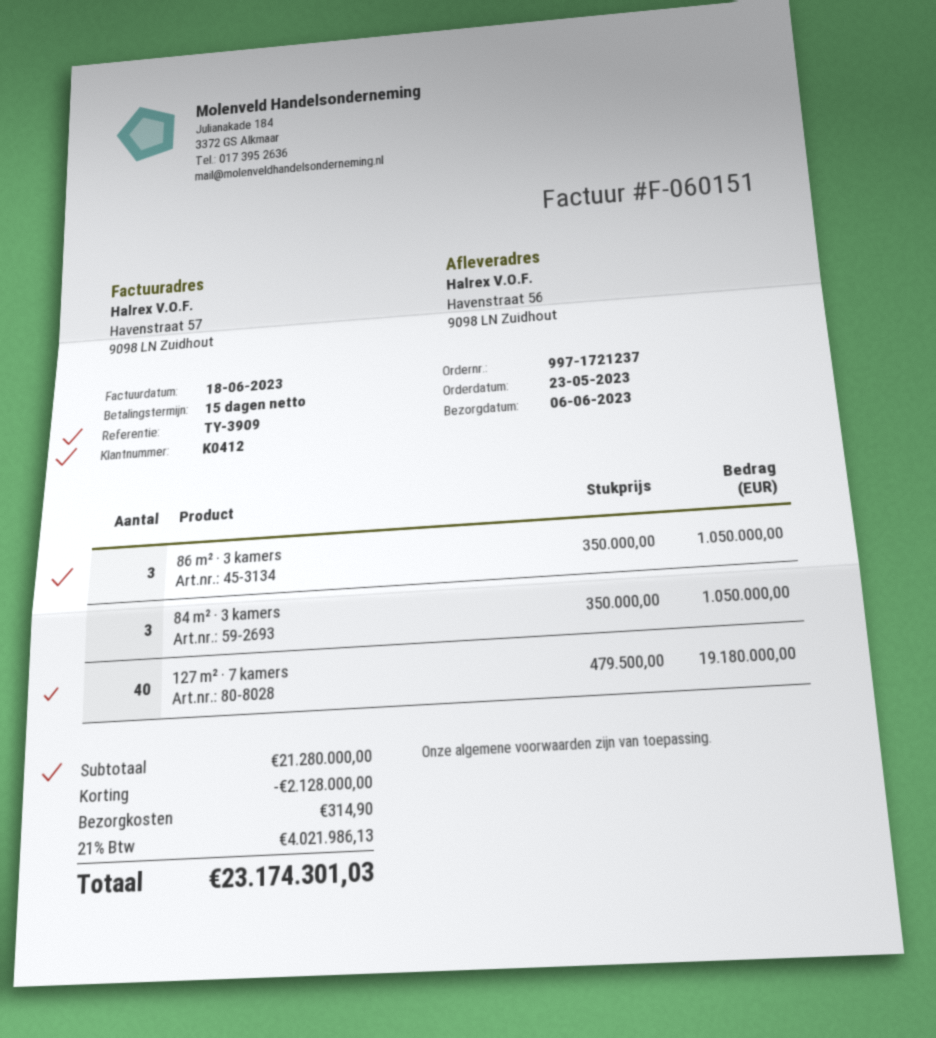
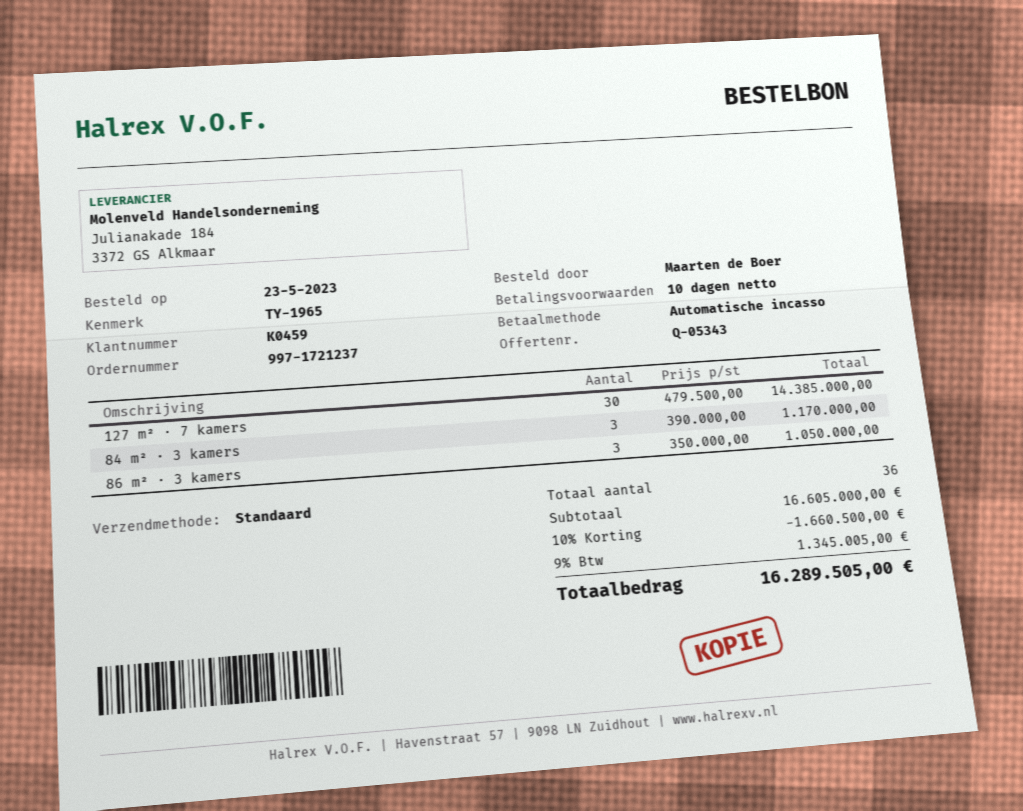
payment terms: 15 days -> 10 days
customer number: K0412 -> K0459
reference: TY-3909 -> TY-1965
84 m² · 3 kamers: 3 x 350000.00 = 1050000.00 -> 3 x 390000.00 = 1170000.00
127 m² · 7 kamers: 40 x 479500.00 = 19180000.00 -> 30 x 479500.00 = 14385000.00
subtotal: 21280000.00 -> 16605000.00
discount: 2128000.00 -> 1660500.00
shipping: 314.90 -> none
tax: 21% = 4021986.13 -> 9% = 1345005.00
total: 23174301.03 -> 16289505.00

